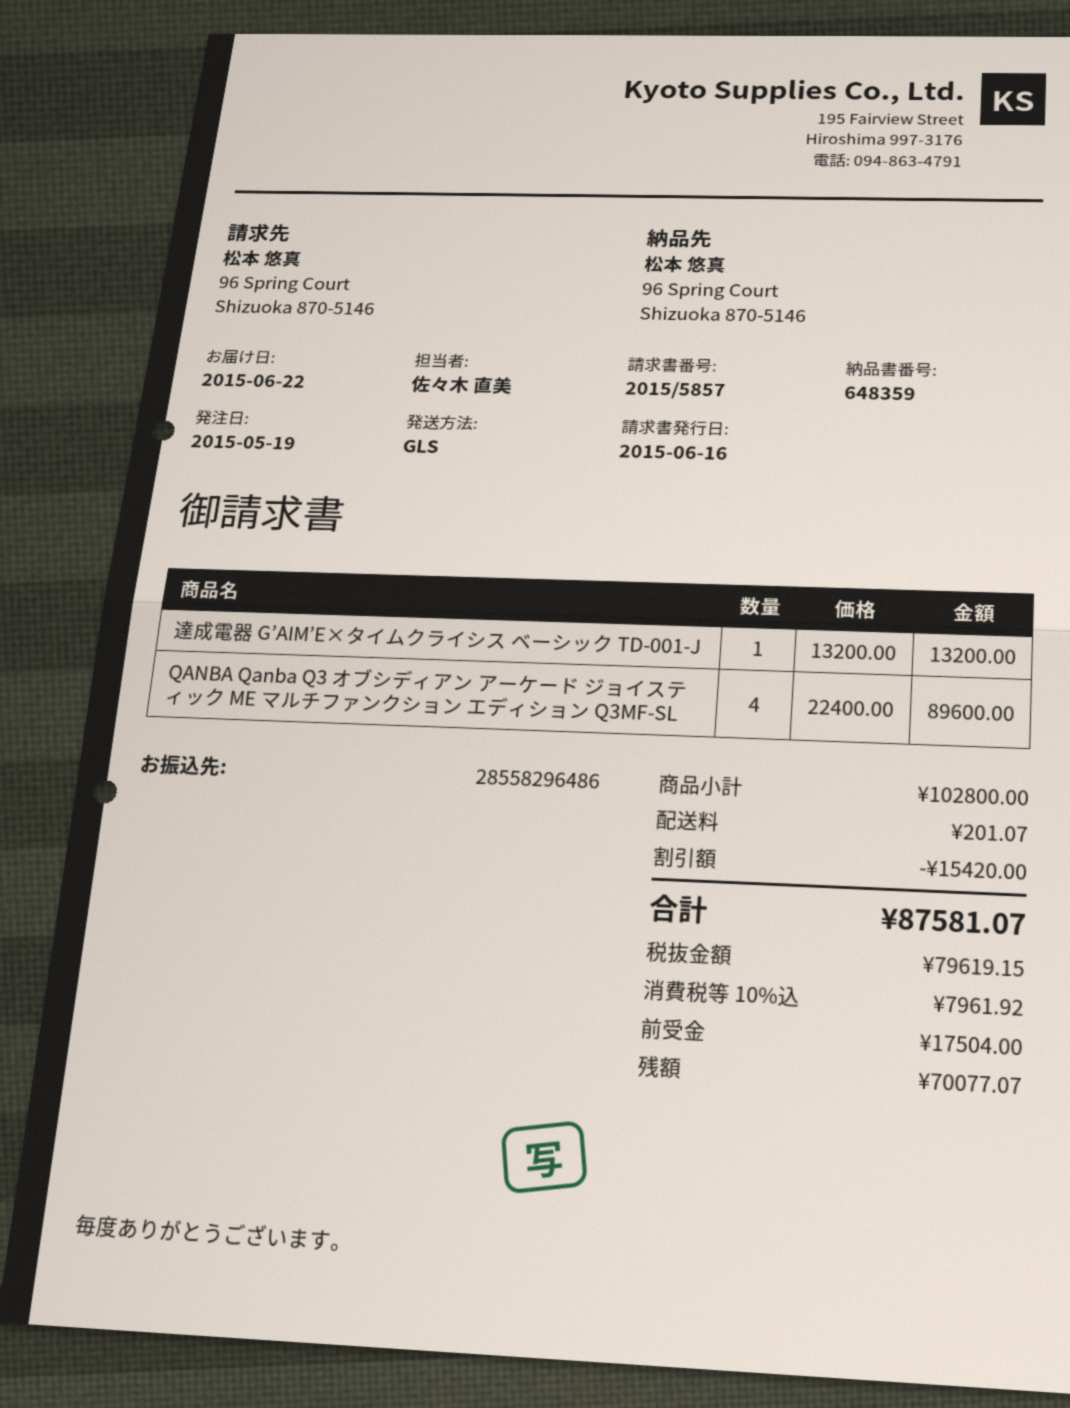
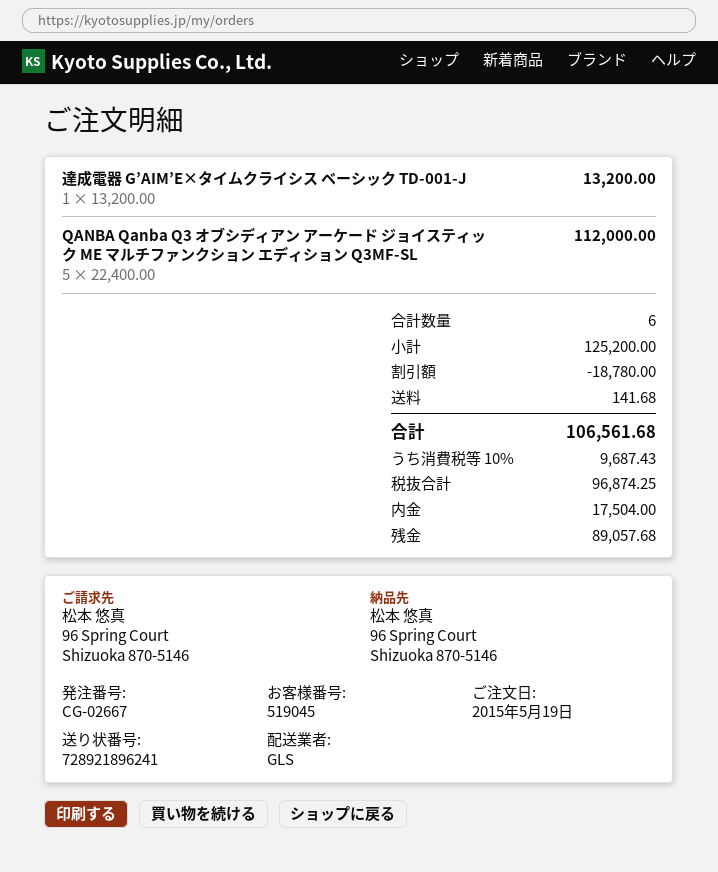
QANBA Qanba Q3 オブシディアン アーケード ジョイスティック ME マルチファンクション エディション Q3MF-SL: 4 x 22400.00 = 89600.00 -> 5 x 22400.00 = 112000.00
subtotal: 102800.00 -> 125200.00
discount: 15420.00 -> 18780.00
shipping: 201.07 -> 141.68
net: 79619.15 -> 96874.25
tax: 10% = 7961.92 -> 10% = 9687.43
total: 87581.07 -> 106561.68
balance: 70077.07 -> 89057.68

